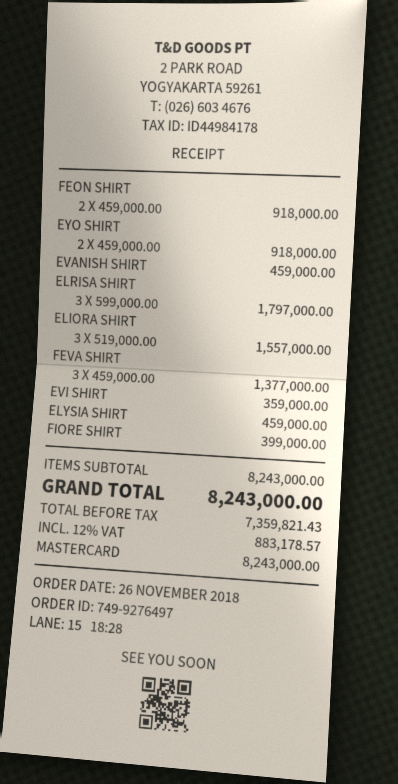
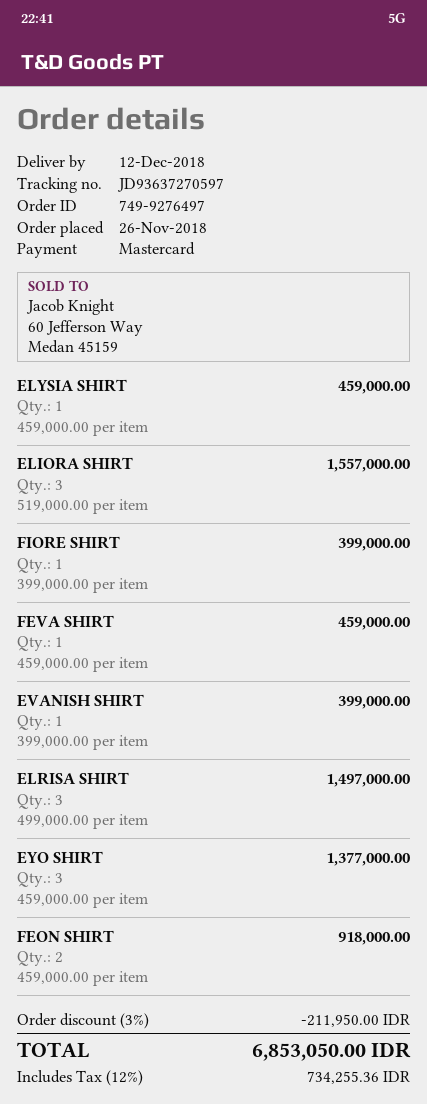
EYO SHIRT: 2 x 459000.00 = 918000.00 -> 3 x 459000.00 = 1377000.00
EVANISH SHIRT: 1 x 459000.00 = 459000.00 -> 1 x 399000.00 = 399000.00
ELRISA SHIRT: 3 x 599000.00 = 1797000.00 -> 3 x 499000.00 = 1497000.00
FEVA SHIRT: 3 x 459000.00 = 1377000.00 -> 1 x 459000.00 = 459000.00
EVI SHIRT: 1 x 359000.00 = 359000.00 -> none
discount: none -> 3% = 211950.00
tax: 12% = 883178.57 -> 12% = 734255.36
total: 8243000.00 -> 6853050.00

